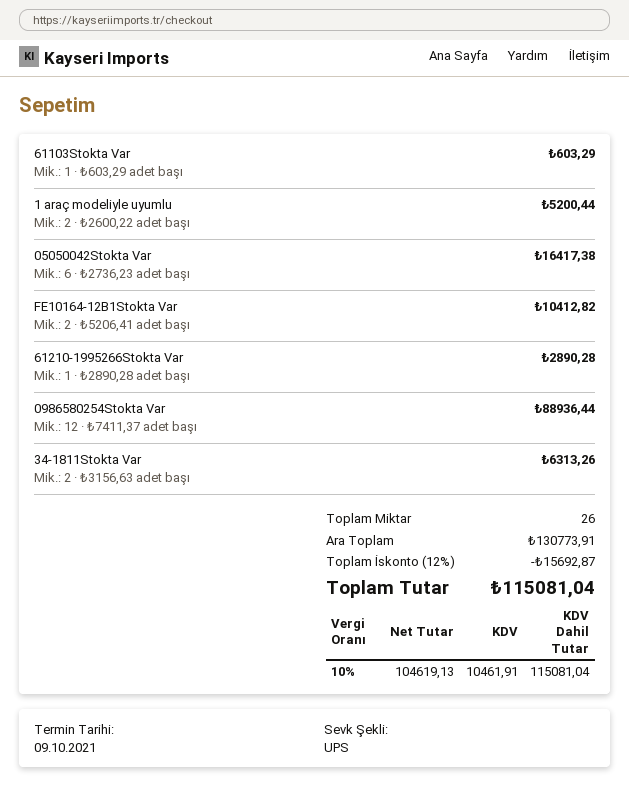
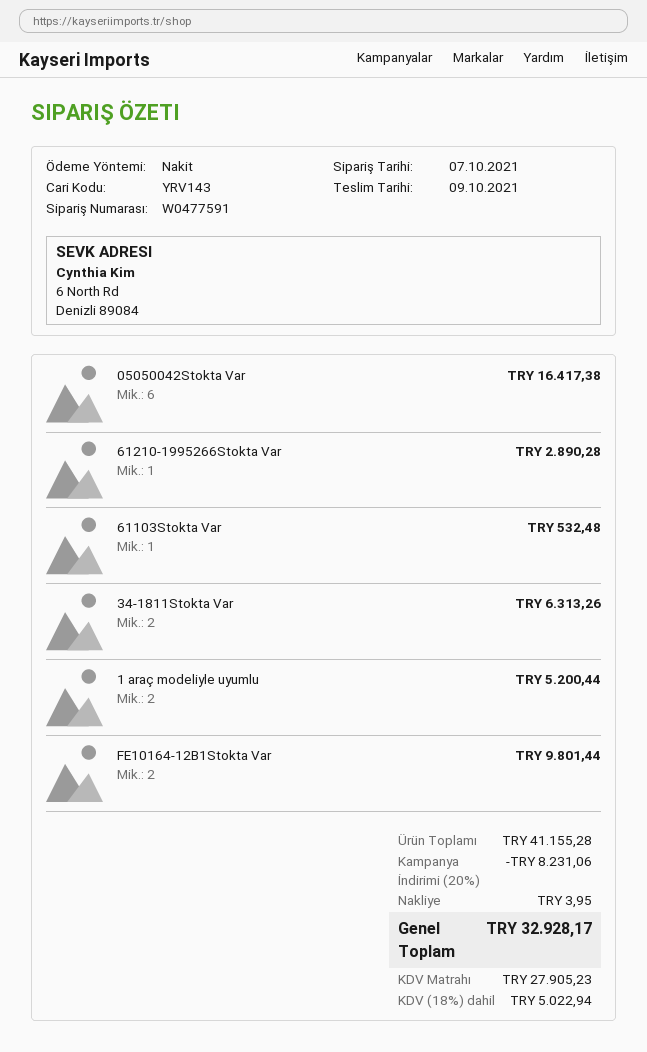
61103Stokta Var: 1 for 603.29 -> 1 for 532.48
FE10164-12B1Stokta Var: 2 for 10412.82 -> 2 for 9801.44
0986580254Stokta Var: 12 for 88936.44 -> none
subtotal: 130773.91 -> 41155.28
discount: 12% = 15692.87 -> 20% = 8231.06
shipping: none -> 3.95
net: 104619.13 -> 27905.23
tax: 10% = 10461.91 -> 18% = 5022.94
total: 115081.04 -> 32928.17

